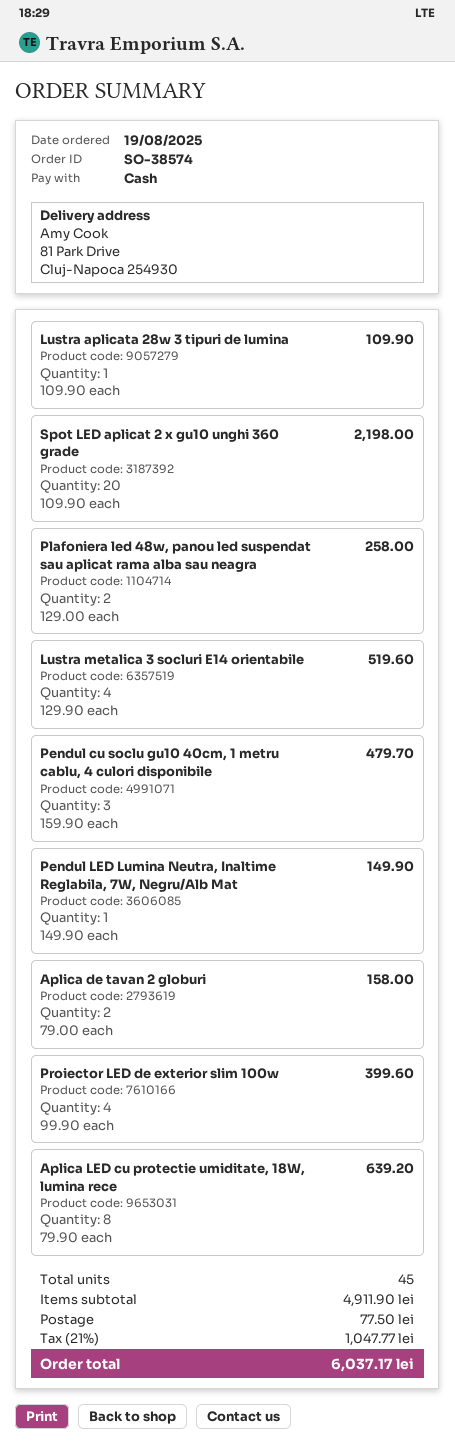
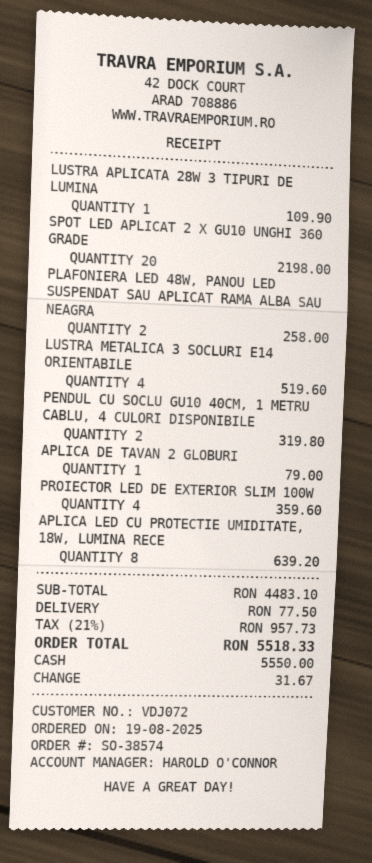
Pendul cu soclu gu10 40cm, 1 metru cablu, 4 culori disponibile: 3 for 479.70 -> 2 for 319.80
Pendul LED Lumina Neutra, Inaltime Reglabila, 7W, Negru/Alb Mat: 1 for 149.90 -> none
Aplica de tavan 2 globuri: 2 for 158.00 -> 1 for 79.00
Proiector LED de exterior slim 100w: 4 for 399.60 -> 4 for 359.60
subtotal: 4911.90 -> 4483.10
tax: 21% = 1047.77 -> 21% = 957.73
total: 6037.17 -> 5518.33

